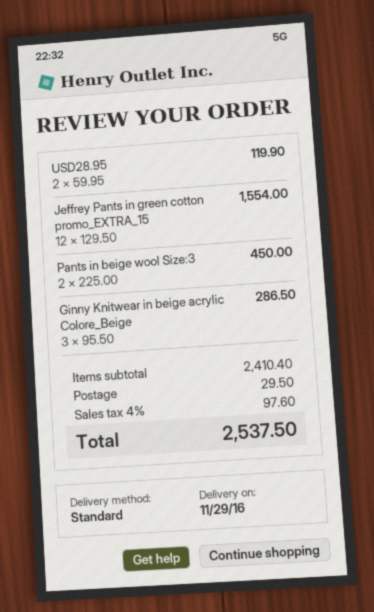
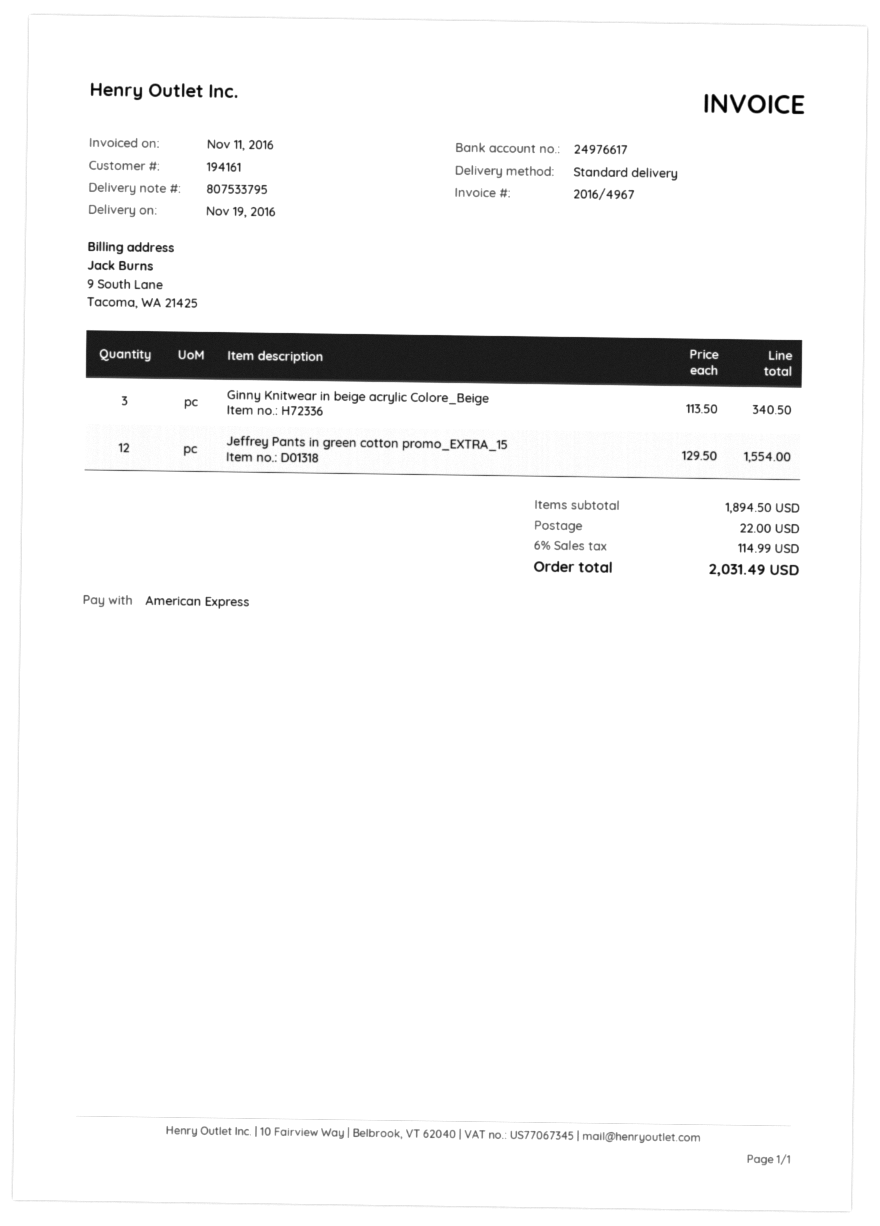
delivery date: 2016-11-29 -> 2016-11-19
USD28.95: 2 x 59.95 = 119.90 -> none
Pants in beige wool Size:3: 2 x 225.00 = 450.00 -> none
Ginny Knitwear in beige acrylic Colore_Beige: 3 x 95.50 = 286.50 -> 3 x 113.50 = 340.50
subtotal: 2410.40 -> 1894.50
shipping: 29.50 -> 22.00
tax: 4% = 97.60 -> 6% = 114.99
total: 2537.50 -> 2031.49

